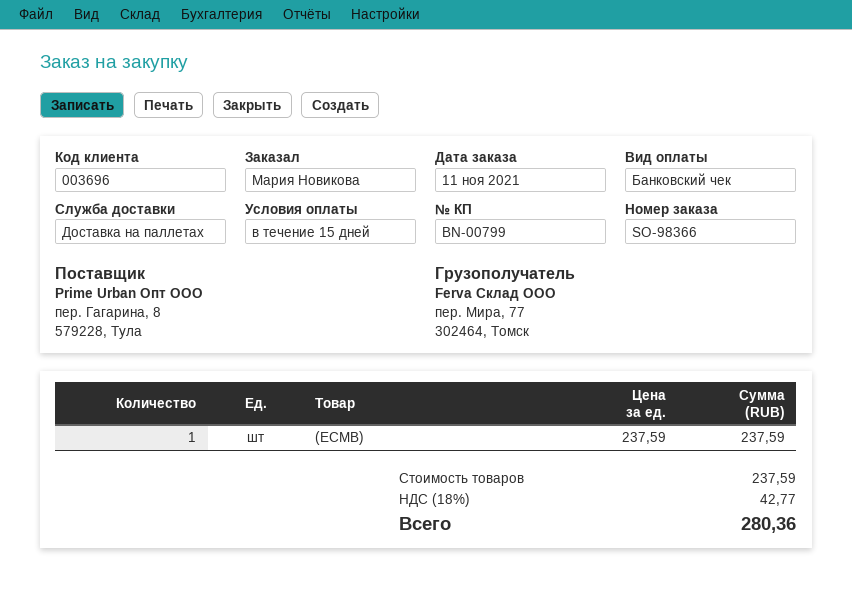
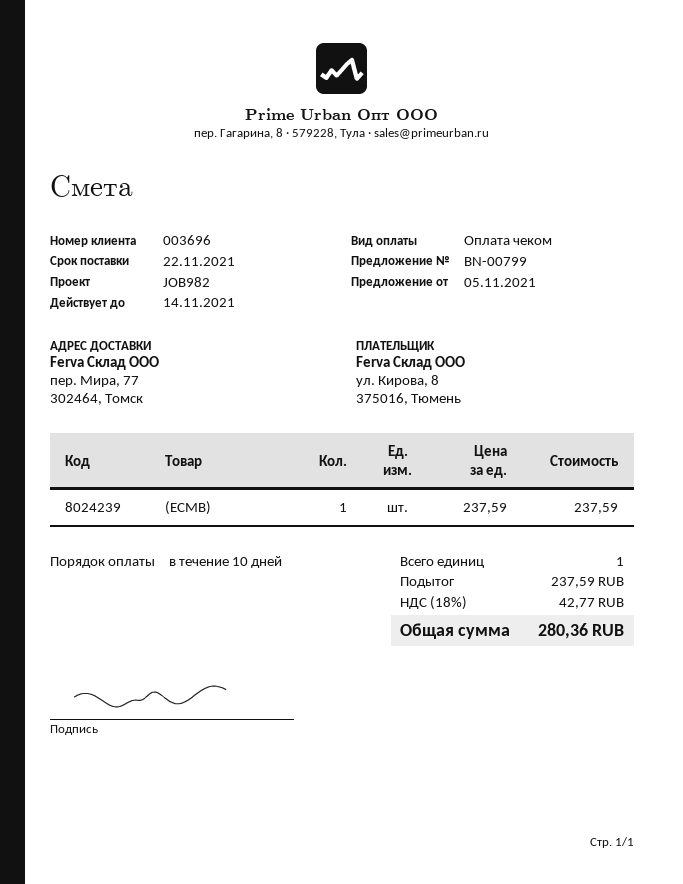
payment terms: 15 days -> 10 days

